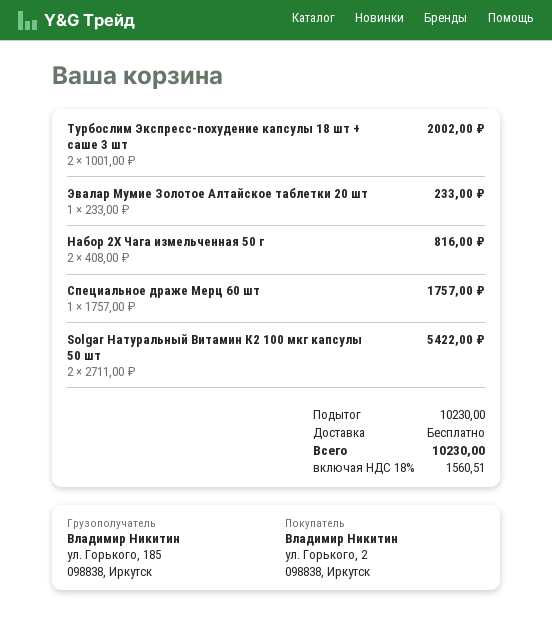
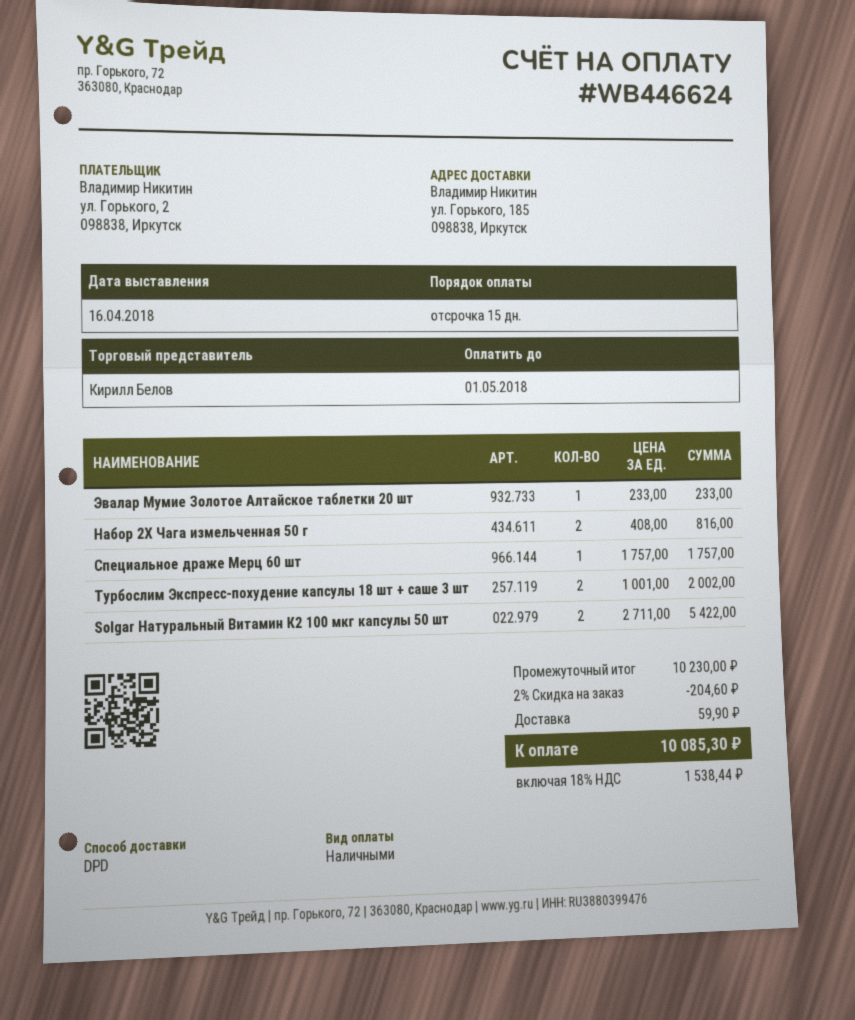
discount: none -> 2% = 204.60
shipping: 0.00 -> 59.90
tax: 18% = 1560.51 -> 18% = 1538.44
total: 10230.00 -> 10085.30

